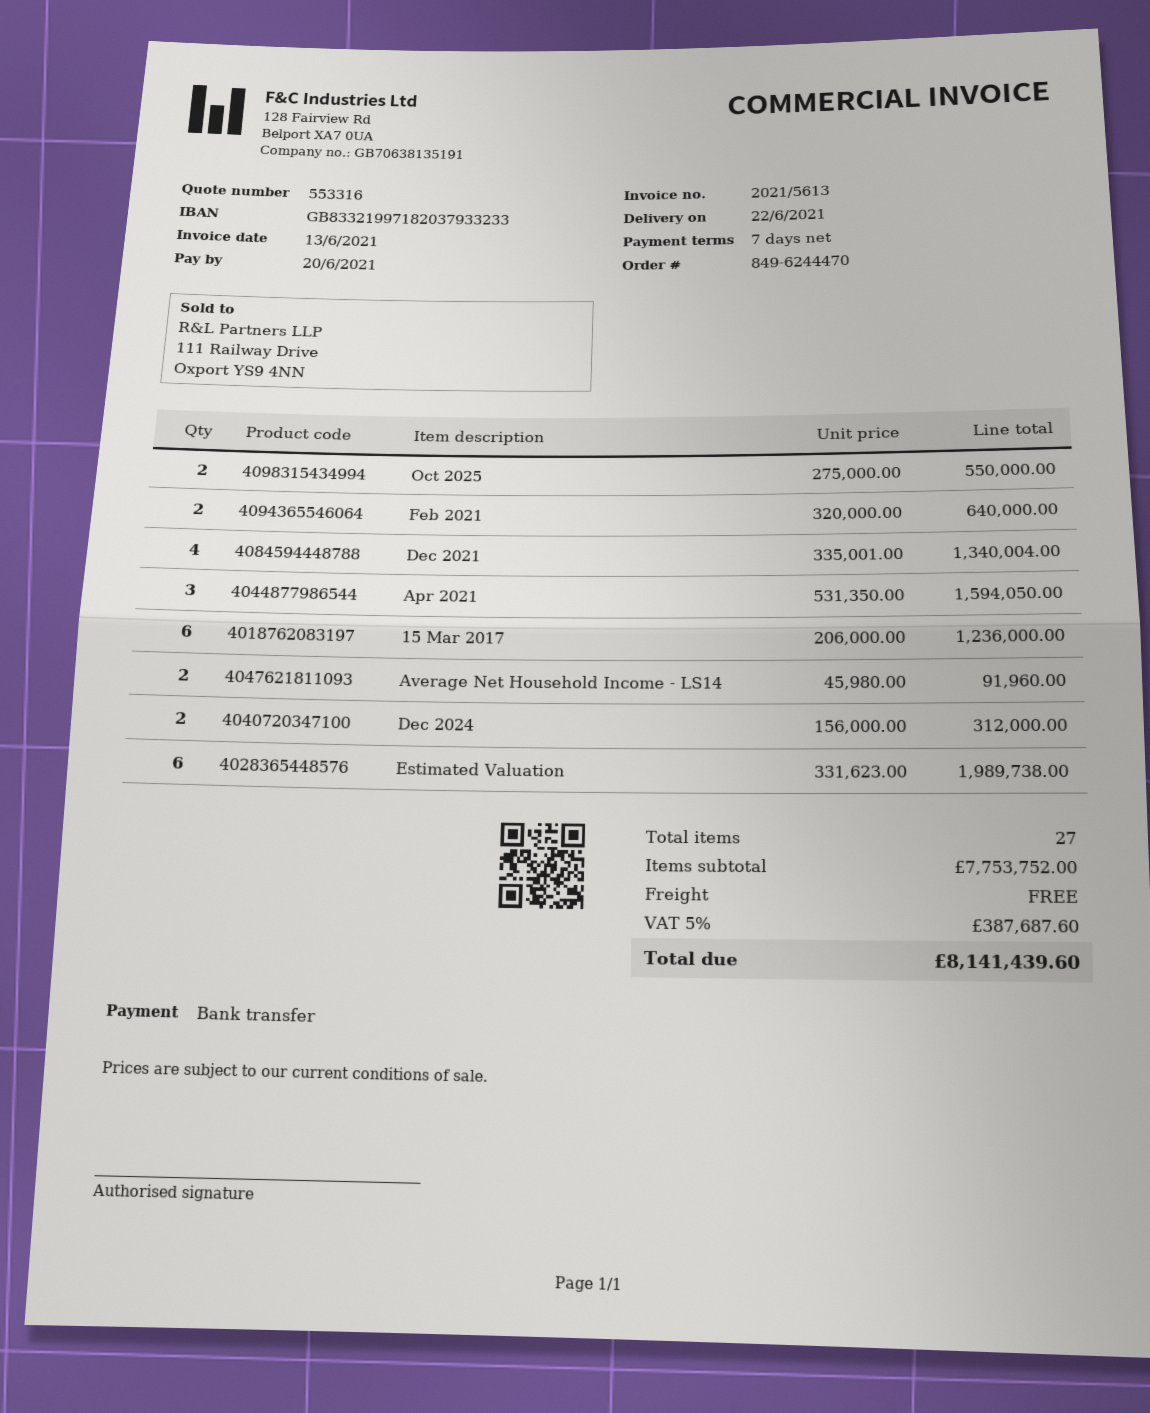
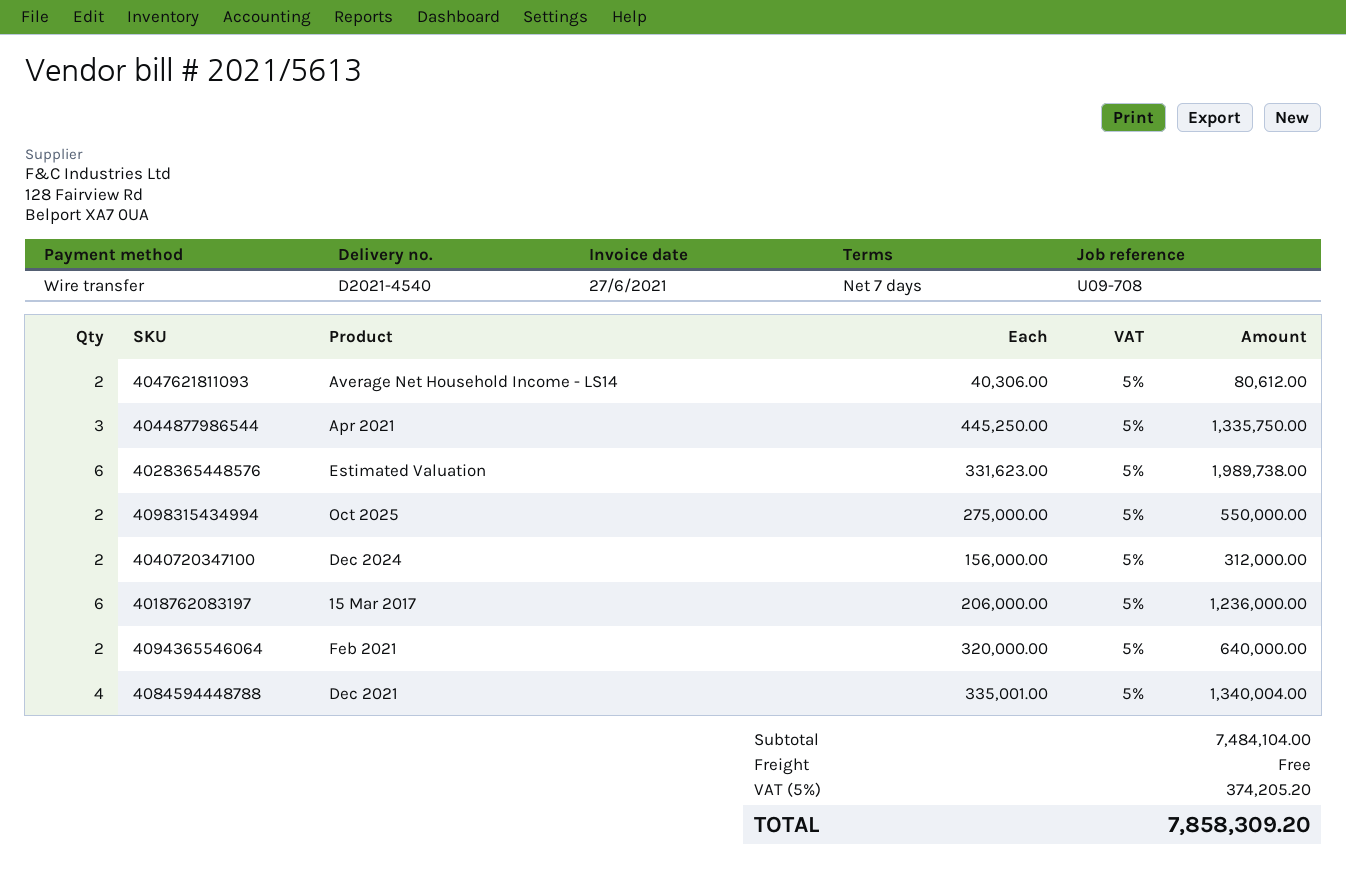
invoice date: 2021-06-13 -> 2021-06-27
Apr 2021: 3 x 531350.00 = 1594050.00 -> 3 x 445250.00 = 1335750.00
Average Net Household Income - LS14: 2 x 45980.00 = 91960.00 -> 2 x 40306.00 = 80612.00
subtotal: 7753752.00 -> 7484104.00
tax: 5% = 387687.60 -> 5% = 374205.20
total: 8141439.60 -> 7858309.20

